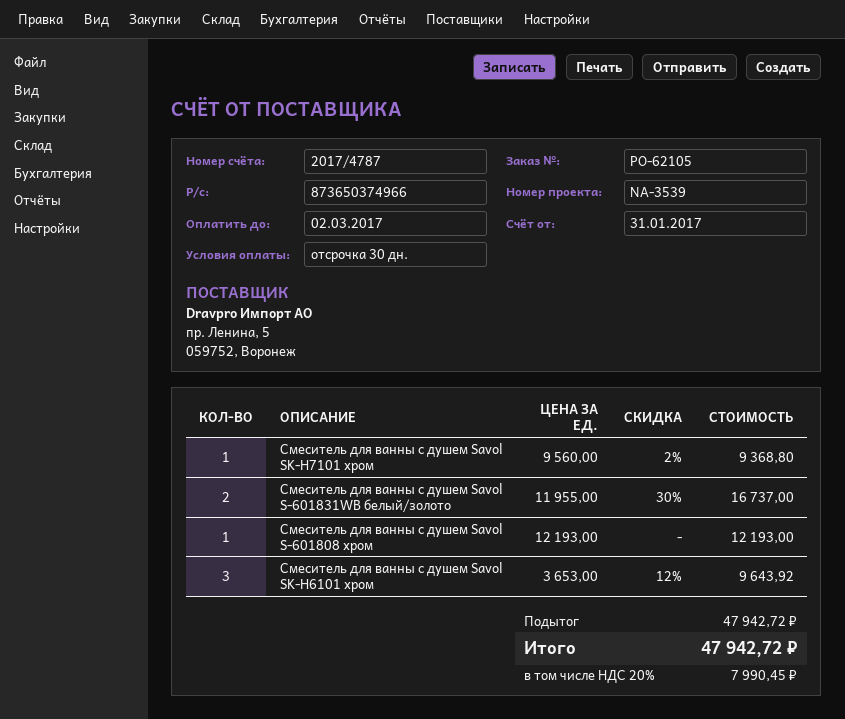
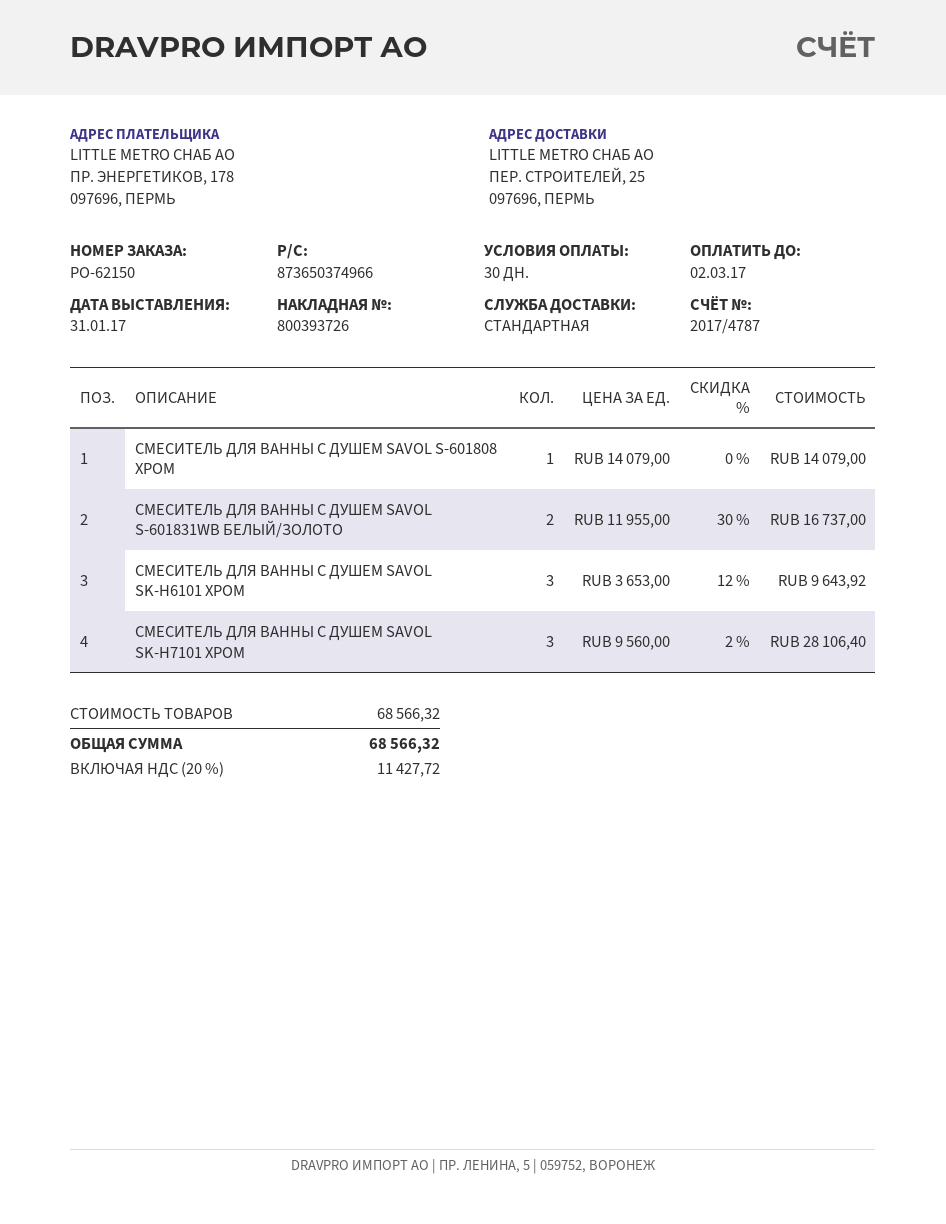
order number: PO-62105 -> PO-62150
Смеситель для ванны с душем Savol SK-H7101 хром: 1 x 9560.00 - 2% = 9368.80 -> 3 x 9560.00 - 2% = 28106.40
Смеситель для ванны с душем Savol S-601808 хром: 1 x 12193.00 = 12193.00 -> 1 x 14079.00 = 14079.00
subtotal: 47942.72 -> 68566.32
tax: 20% = 7990.45 -> 20% = 11427.72
total: 47942.72 -> 68566.32

